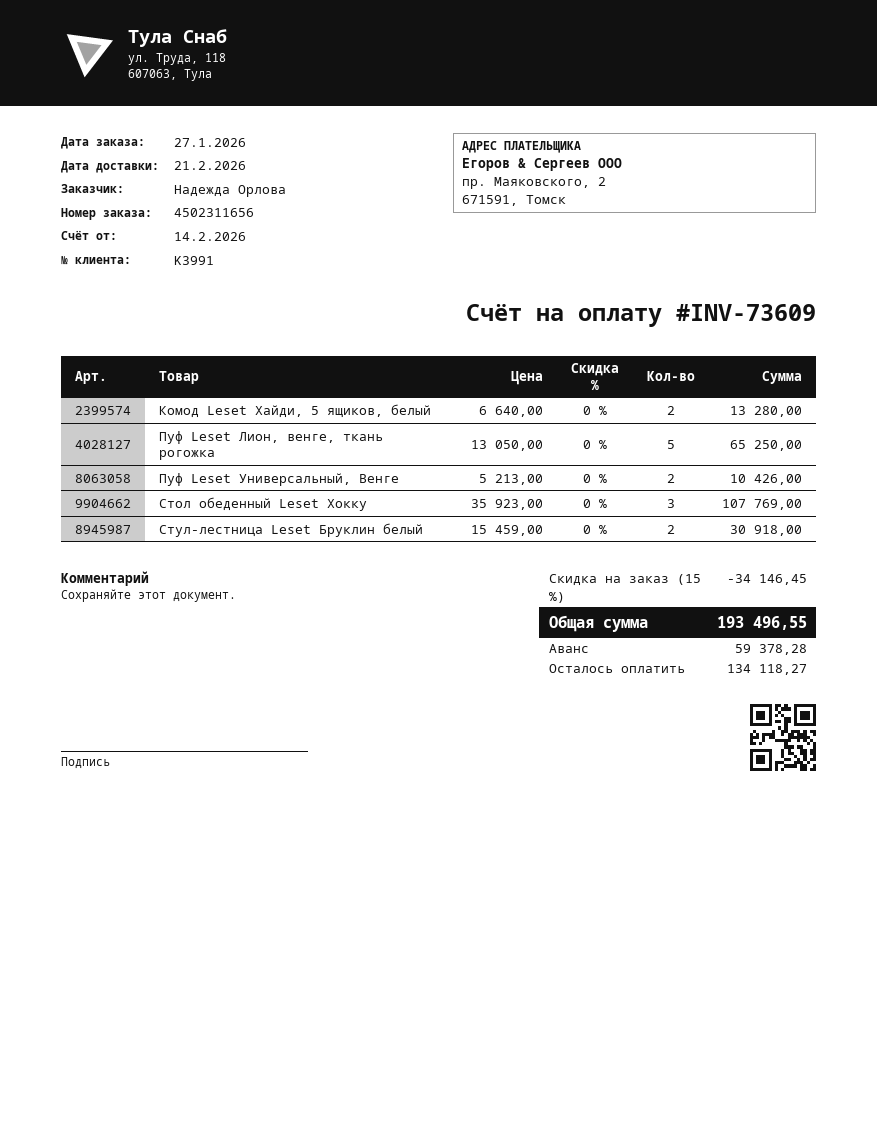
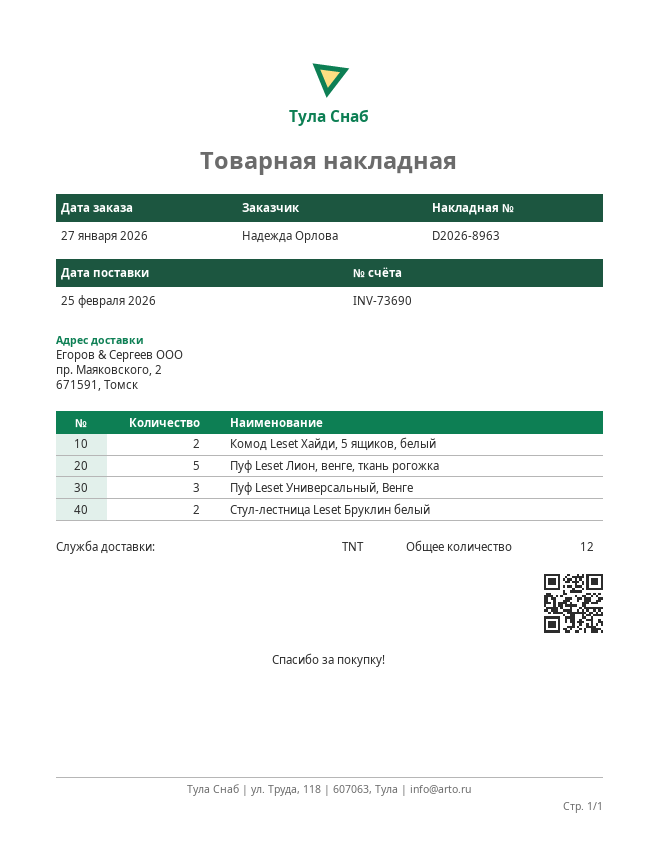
delivery date: 2026-02-21 -> 2026-02-25
invoice number: INV-73609 -> INV-73690
Пуф Leset Универсальный, Венге: 2 -> 3
Стол обеденный Leset Хокку: 3 -> none

